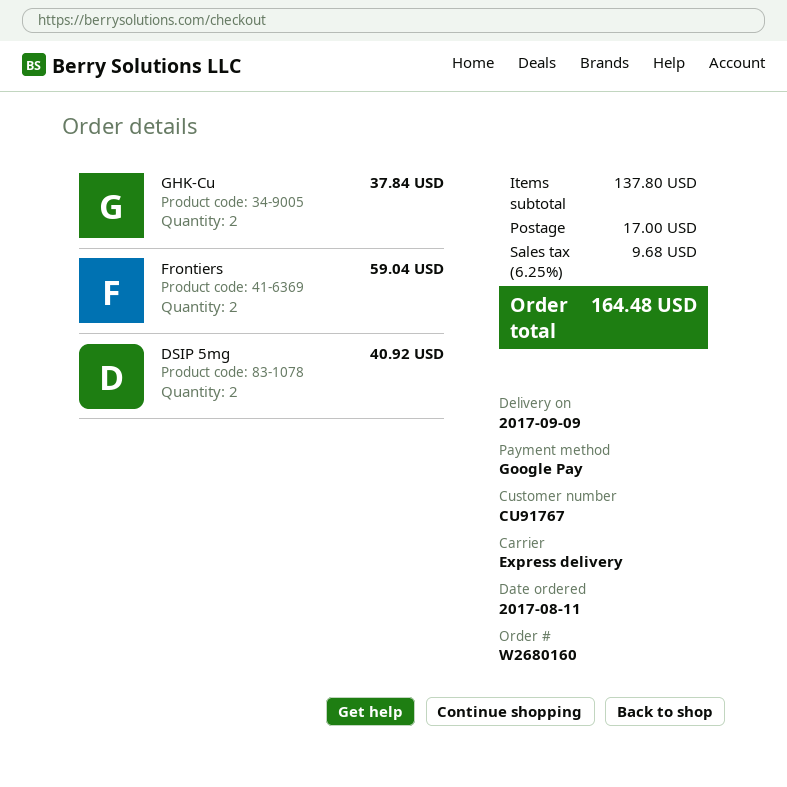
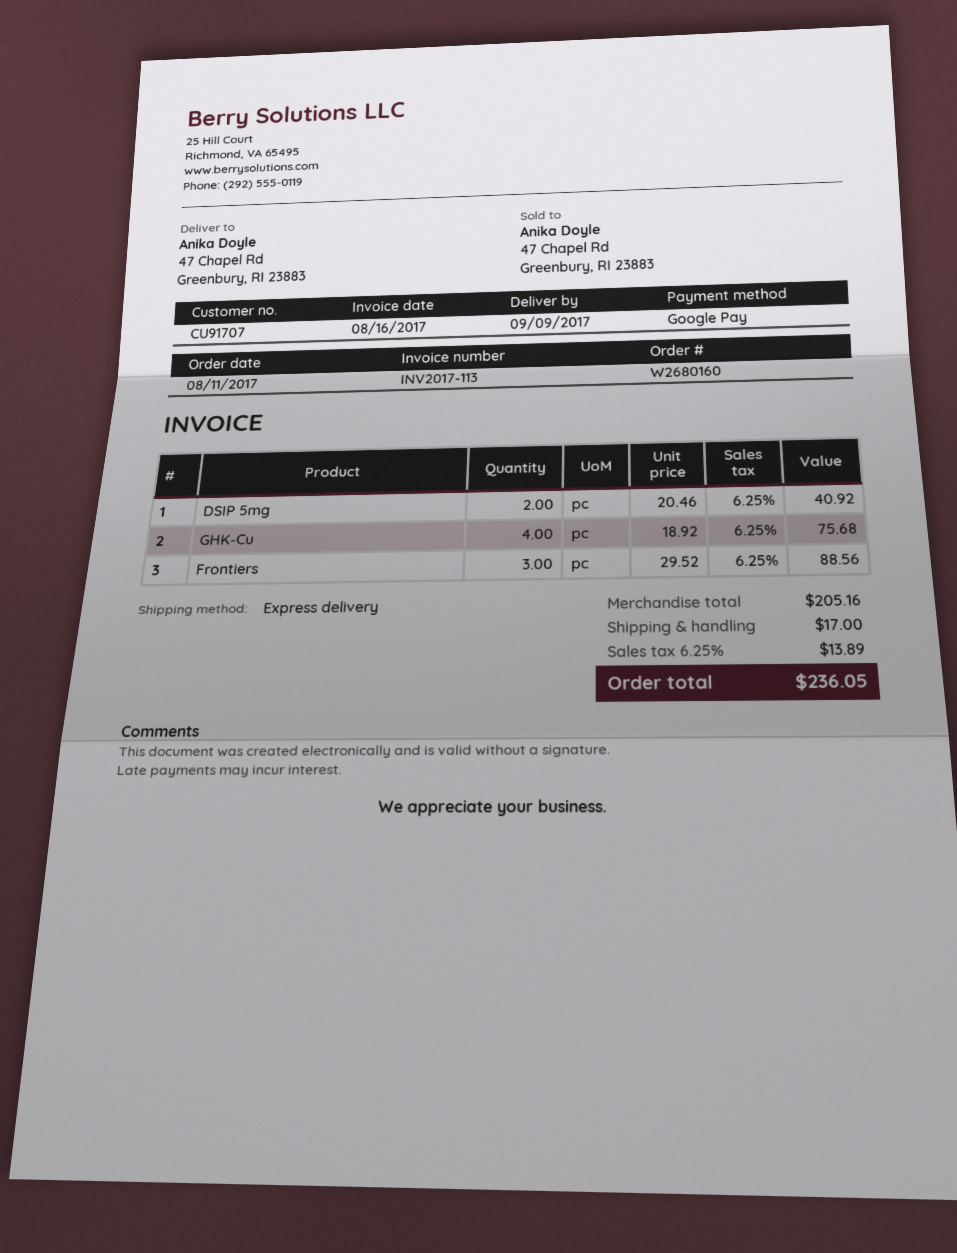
customer number: CU91767 -> CU91707
GHK-Cu: 2 for 37.84 -> 4 for 75.68
Frontiers: 2 for 59.04 -> 3 for 88.56
subtotal: 137.80 -> 205.16
tax: 6.25% = 9.68 -> 6.25% = 13.89
total: 164.48 -> 236.05

